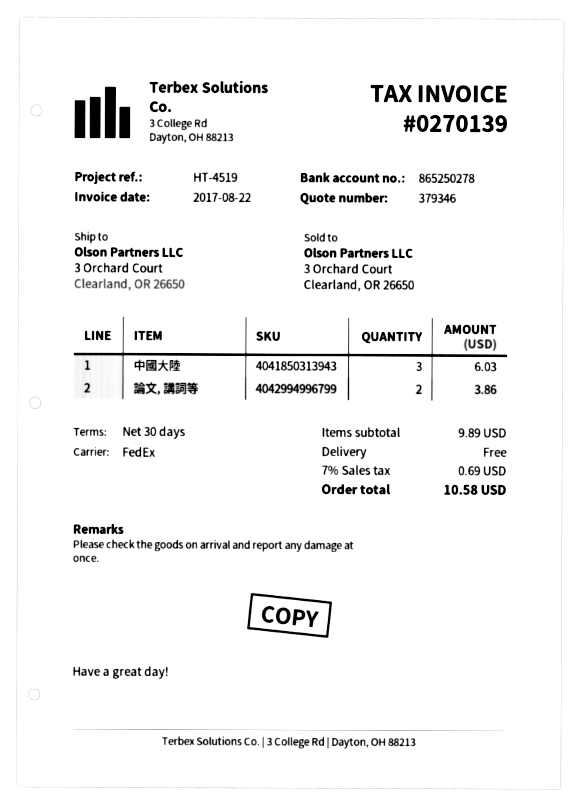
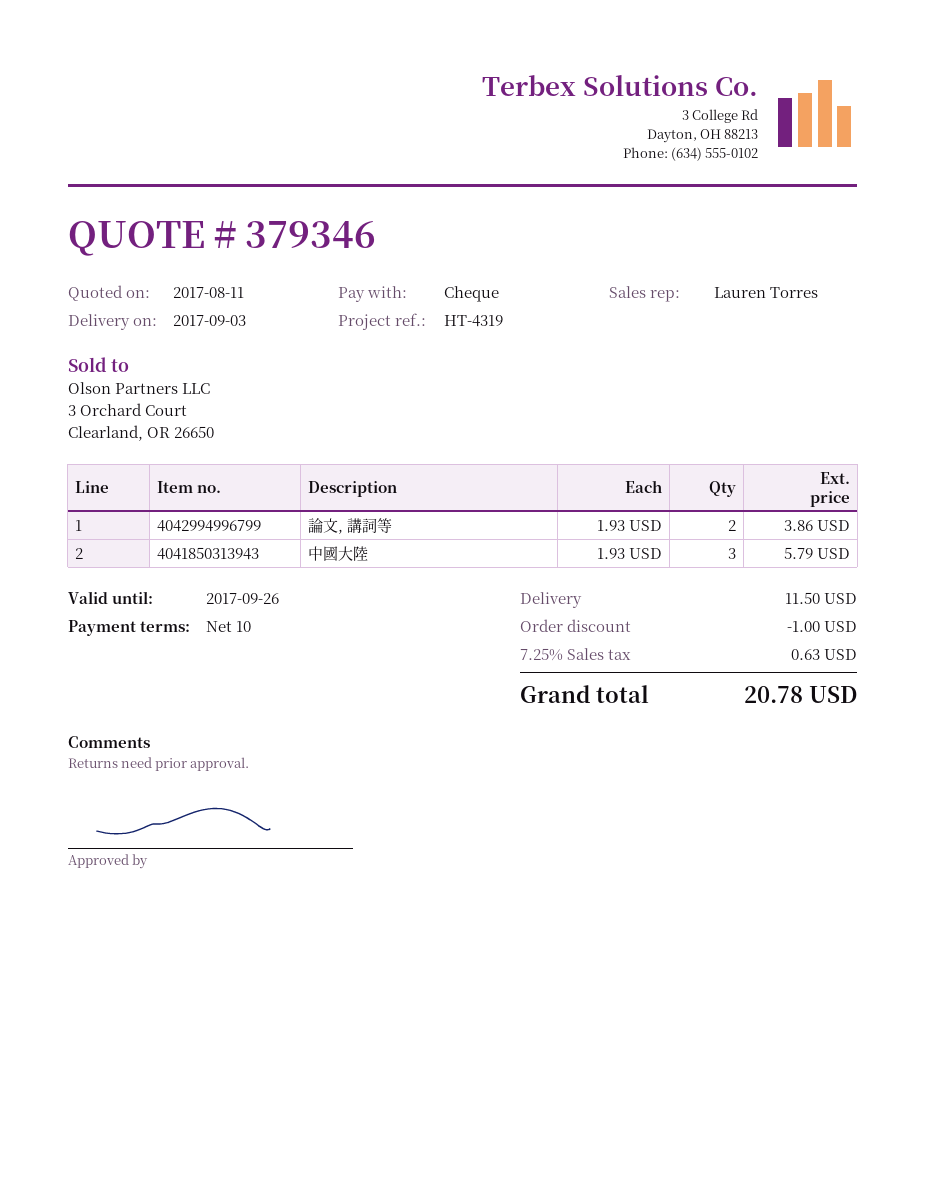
payment terms: 30 days -> 10 days
reference: HT-4519 -> HT-4319
中國大陸: 3 for 6.03 -> 3 for 5.79
discount: none -> 1.00
shipping: 0.00 -> 11.50
tax: 7% = 0.69 -> 7.25% = 0.63
total: 10.58 -> 20.78

